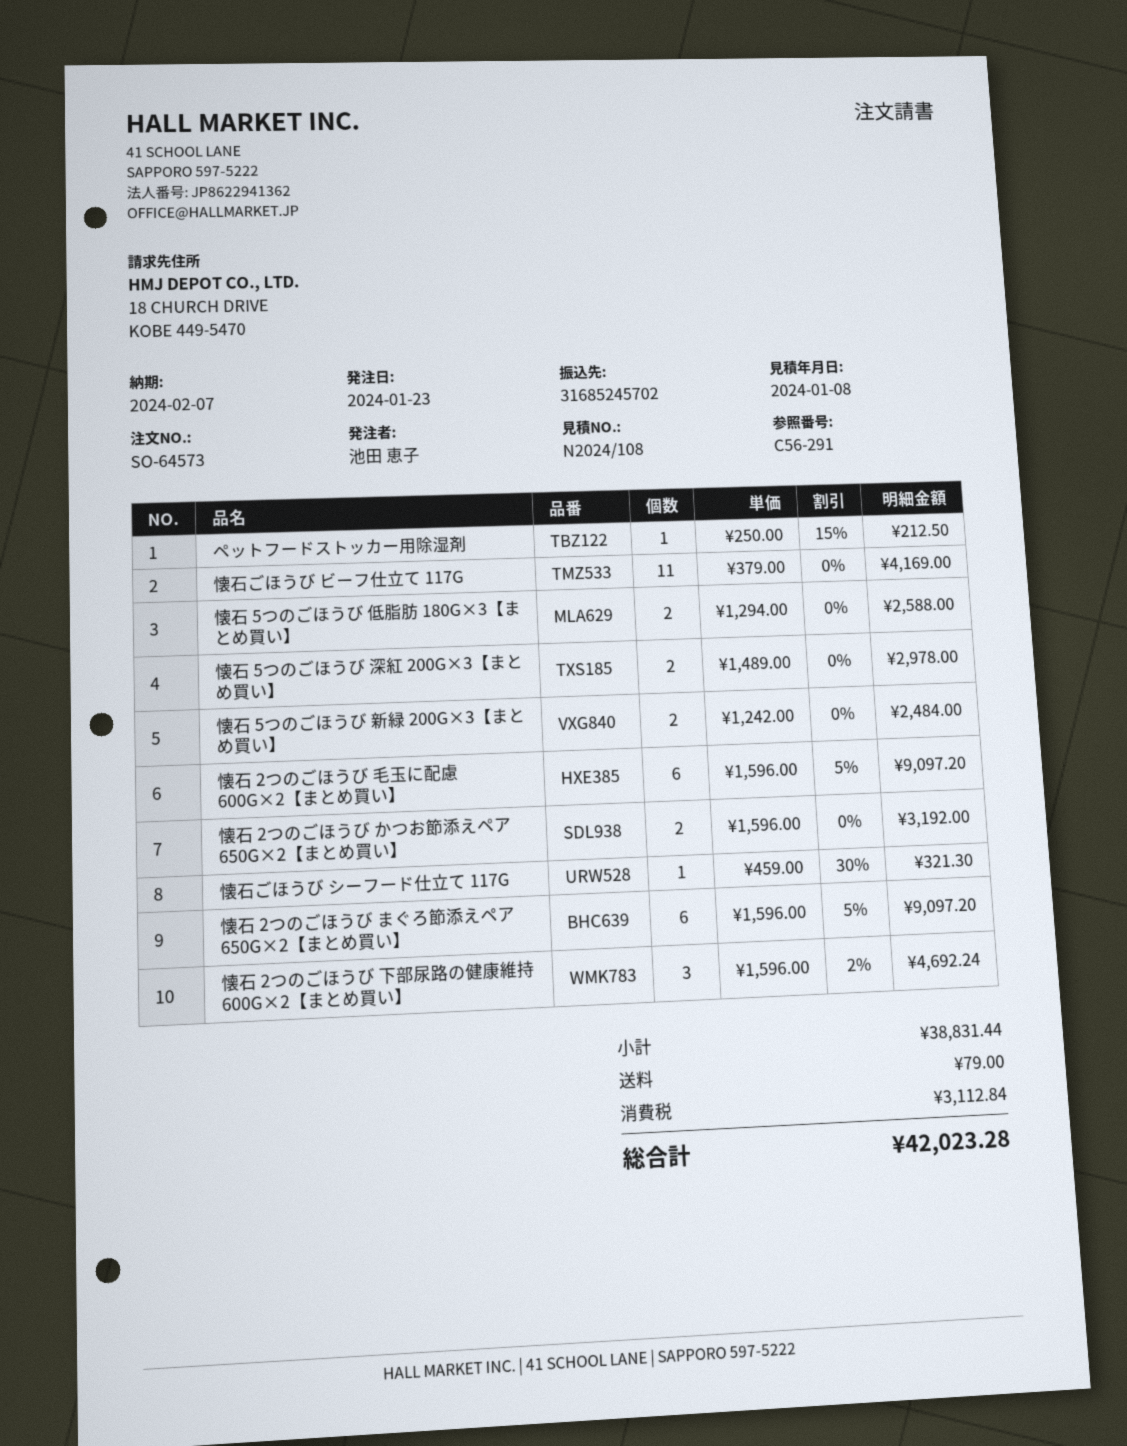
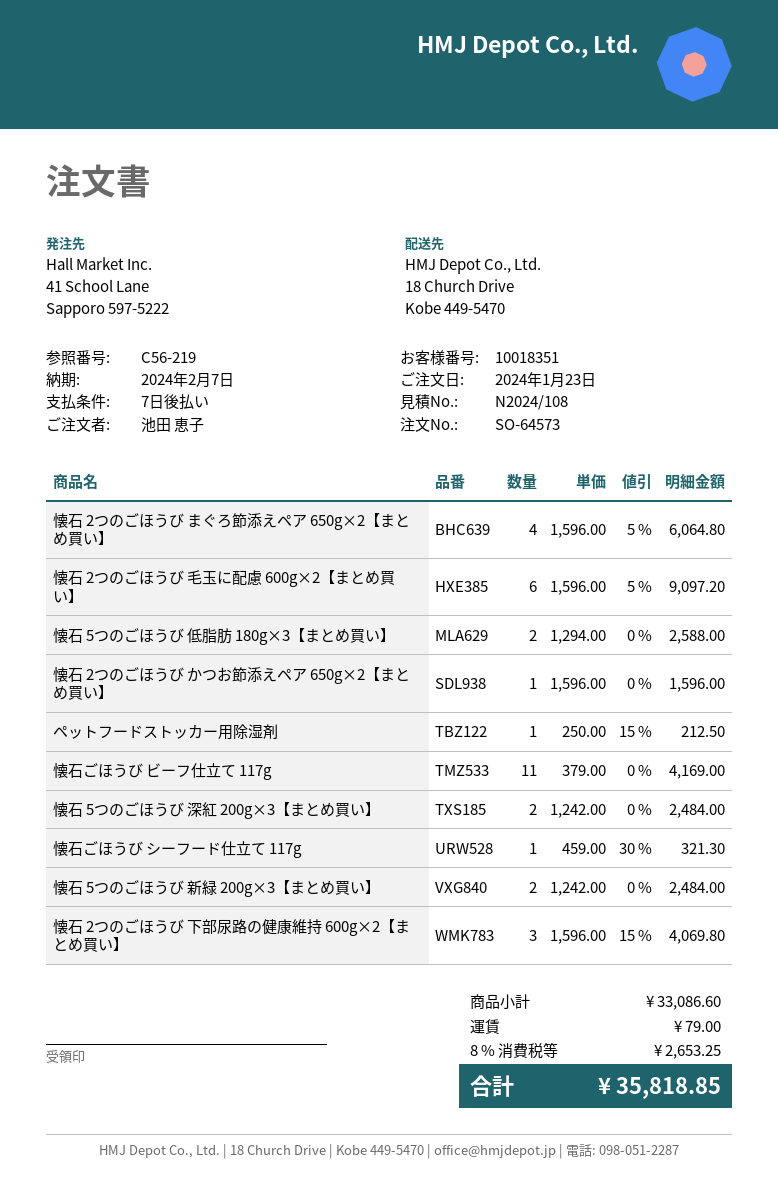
reference: C56-291 -> C56-219
懐石 5つのごほうび 深紅 200G×3【まとめ買い】: 2 x 1489.00 = 2978.00 -> 2 x 1242.00 = 2484.00
懐石 2つのごほうび かつお節添えペア 650G×2【まとめ買い】: 2 x 1596.00 = 3192.00 -> 1 x 1596.00 = 1596.00
懐石 2つのごほうび まぐろ節添えペア 650G×2【まとめ買い】: 6 x 1596.00 - 5% = 9097.20 -> 4 x 1596.00 - 5% = 6064.80
懐石 2つのごほうび 下部尿路の健康維持 600G×2【まとめ買い】: 3 x 1596.00 - 2% = 4692.24 -> 3 x 1596.00 - 15% = 4069.80
subtotal: 38831.44 -> 33086.60
tax: 3112.84 -> 2653.25
total: 42023.28 -> 35818.85

